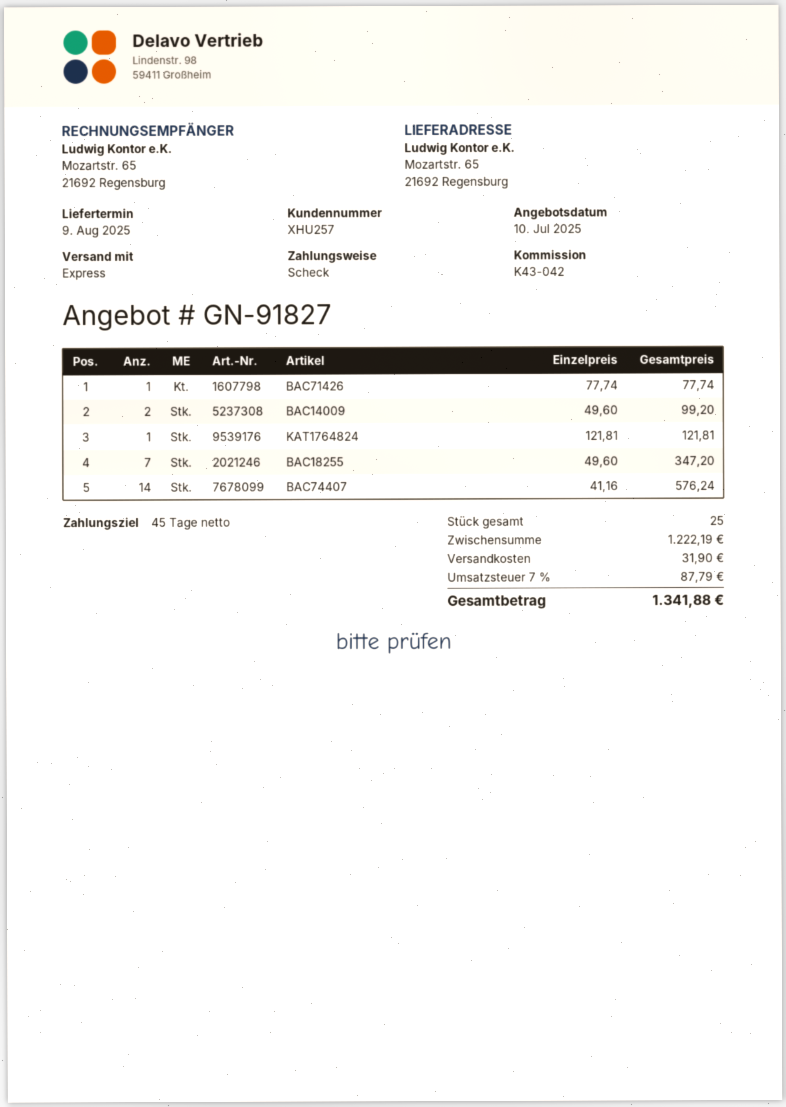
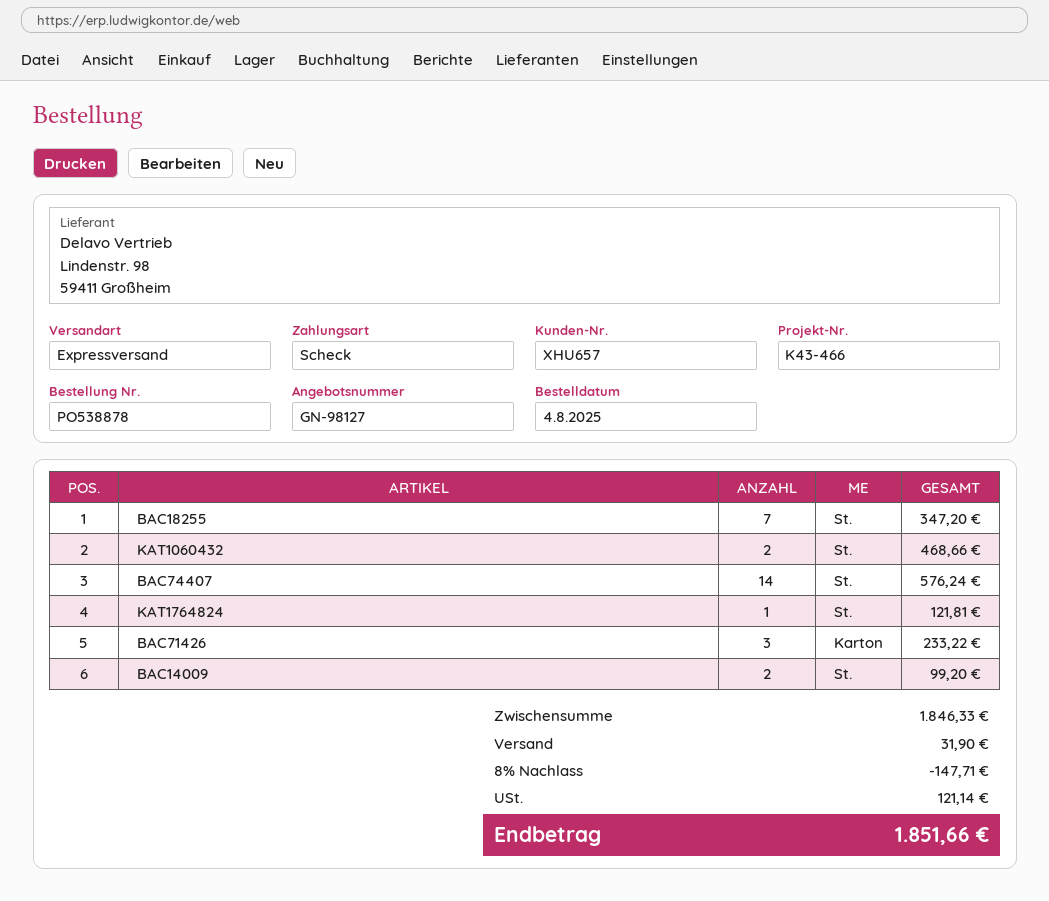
quote number: GN-91827 -> GN-98127
customer number: XHU257 -> XHU657
reference: K43-042 -> K43-466
BAC71426: 1 for 77.74 -> 3 for 233.22
KAT1060432: none -> 2 for 468.66
subtotal: 1222.19 -> 1846.33
discount: none -> 8% = 147.71
tax: 87.79 -> 121.14
total: 1341.88 -> 1851.66

